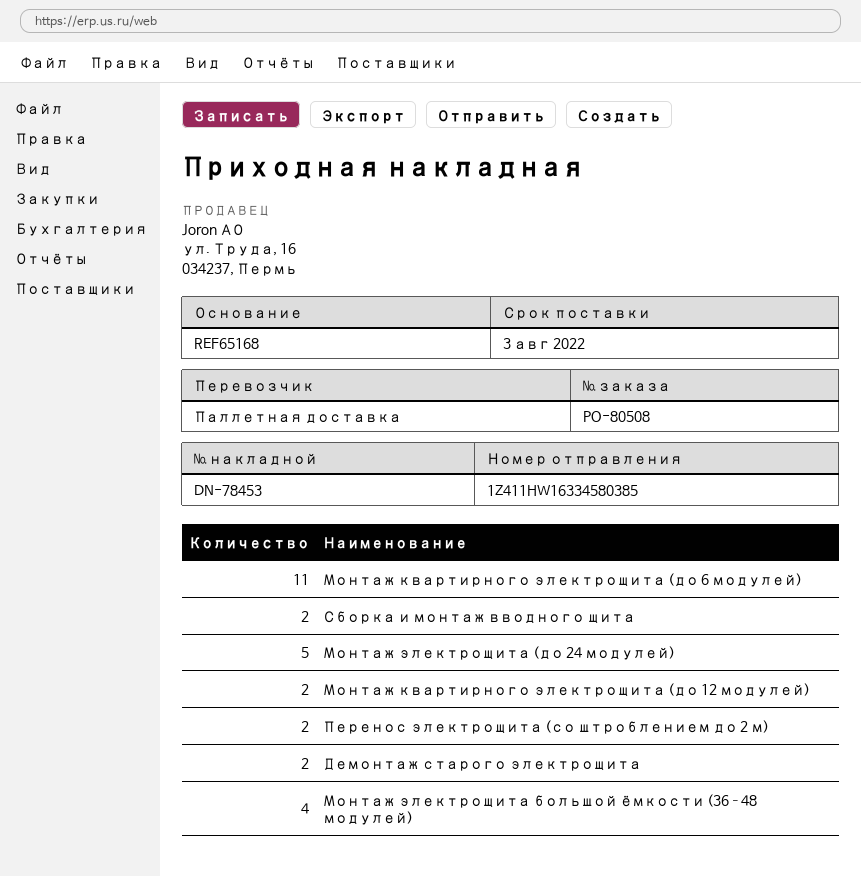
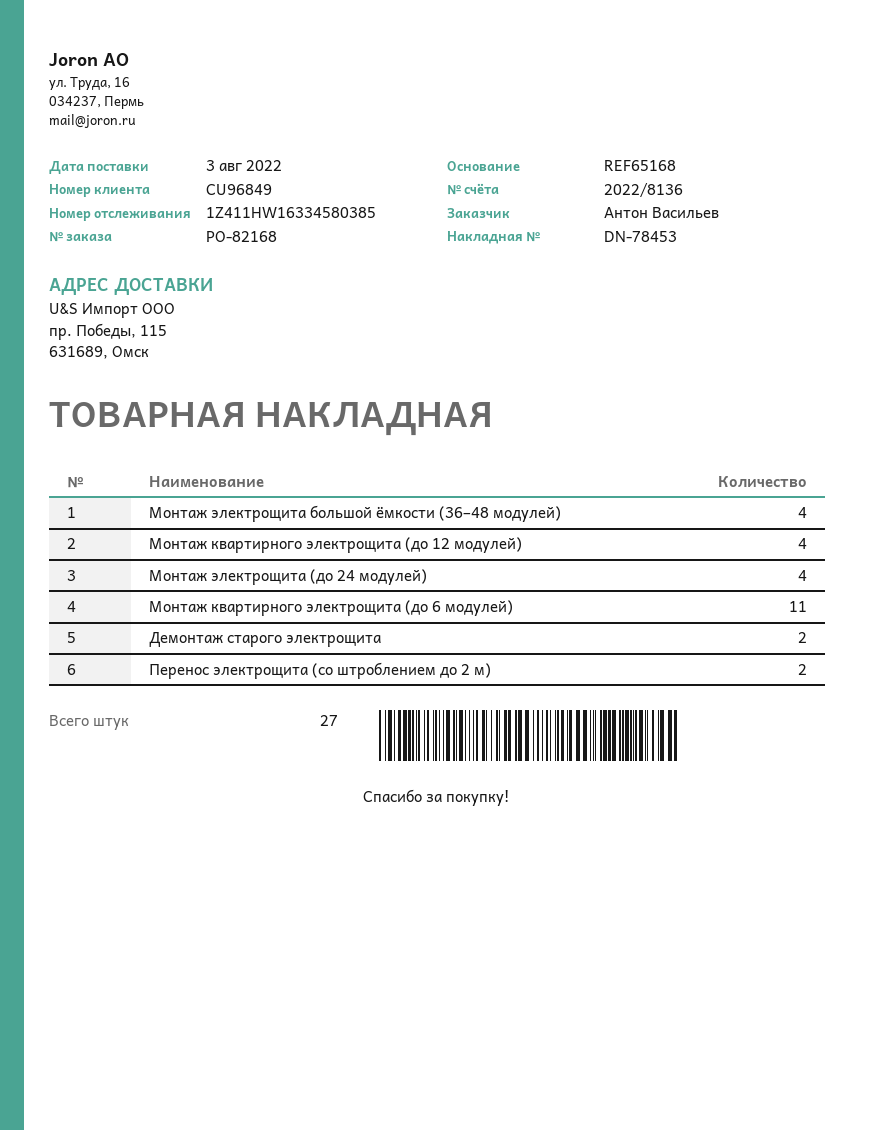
order number: PO-80508 -> PO-82168
Сборка и монтаж вводного щита: 2 -> none
Монтаж электрощита (до 24 модулей): 5 -> 4
Монтаж квартирного электрощита (до 12 модулей): 2 -> 4

